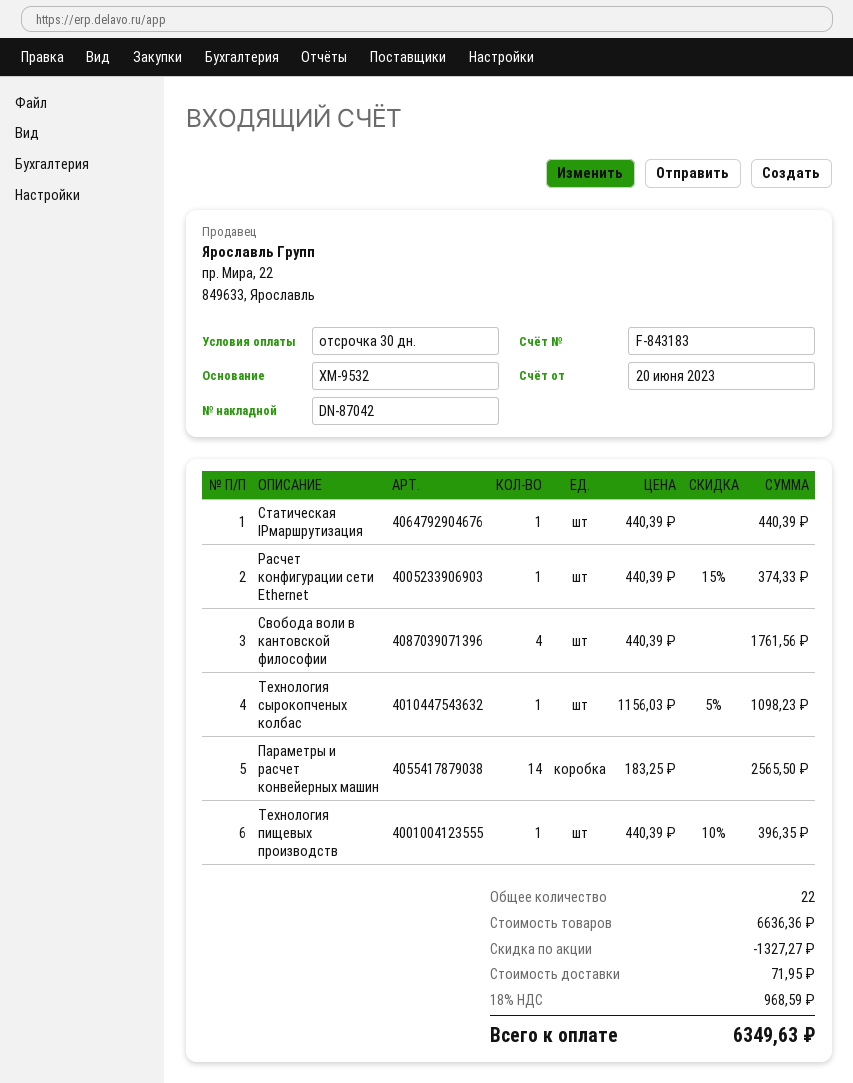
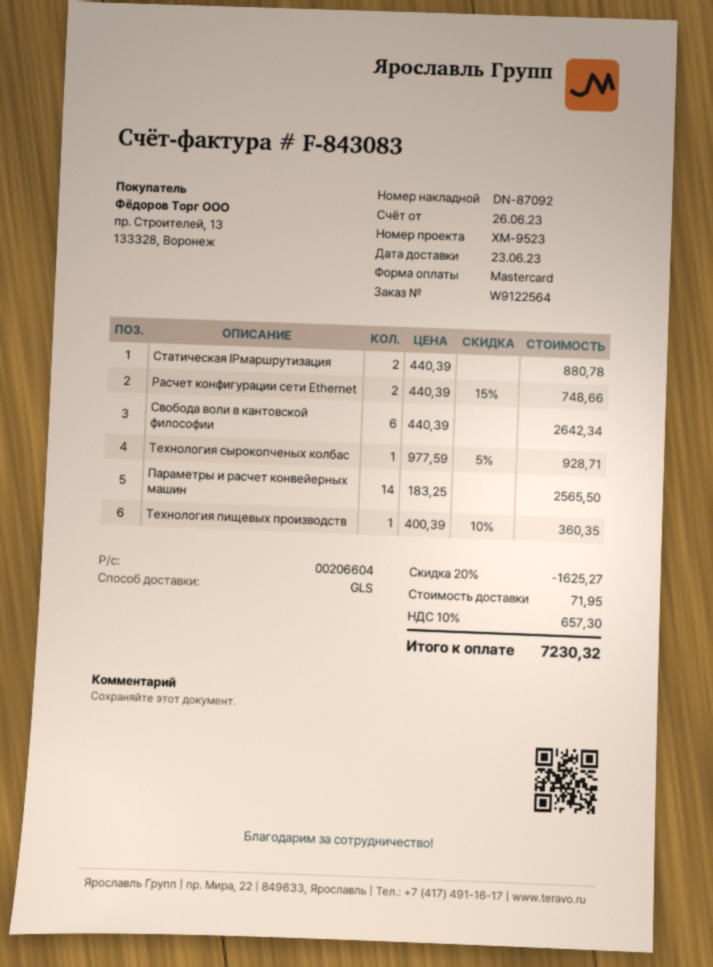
delivery note number: DN-87042 -> DN-87092
invoice number: F-843183 -> F-843083
invoice date: 2023-06-20 -> 2023-06-26
reference: XM-9532 -> XM-9523
Статическая IPмаршрутизация: 1 x 440.39 = 440.39 -> 2 x 440.39 = 880.78
Расчет конфигурации сети Ethernet: 1 x 440.39 - 15% = 374.33 -> 2 x 440.39 - 15% = 748.66
Свобода воли в кантовской философии: 4 x 440.39 = 1761.56 -> 6 x 440.39 = 2642.34
Технология сырокопченых колбас: 1 x 1156.03 - 5% = 1098.23 -> 1 x 977.59 - 5% = 928.71
Технология пищевых производств: 1 x 440.39 - 10% = 396.35 -> 1 x 400.39 - 10% = 360.35
discount: 1327.27 -> 1625.27
tax: 18% = 968.59 -> 10% = 657.30
total: 6349.63 -> 7230.32

